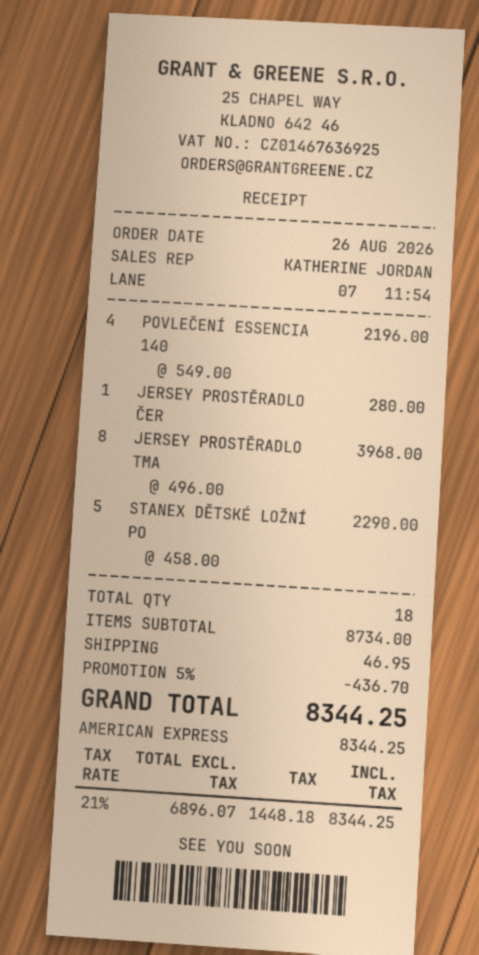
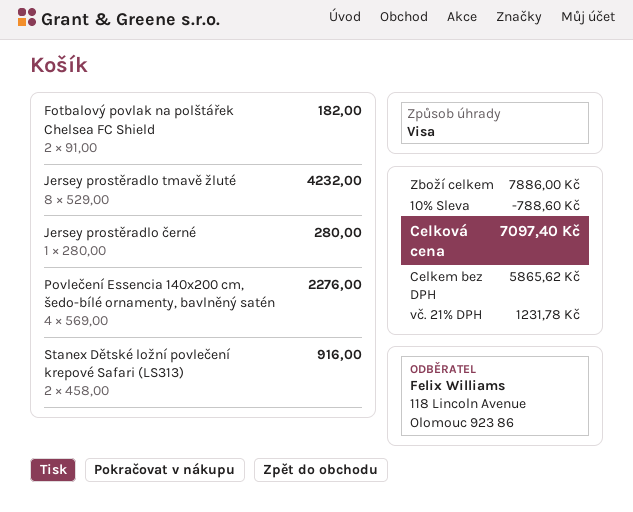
payment method: American Express -> Visa
POVLEČENÍ ESSENCIA 140: 4 x 549.00 = 2196.00 -> 4 x 569.00 = 2276.00
JERSEY PROSTĚRADLO TMA: 8 x 496.00 = 3968.00 -> 8 x 529.00 = 4232.00
STANEX DĚTSKÉ LOŽNÍ PO: 5 x 458.00 = 2290.00 -> 2 x 458.00 = 916.00
Fotbalový povlak na polštářek Chelsea FC Shield: none -> 2 x 91.00 = 182.00
subtotal: 8734.00 -> 7886.00
discount: 5% = 436.70 -> 10% = 788.60
shipping: 46.95 -> none
net: 6896.07 -> 5865.62
tax: 21% = 1448.18 -> 21% = 1231.78
total: 8344.25 -> 7097.40

